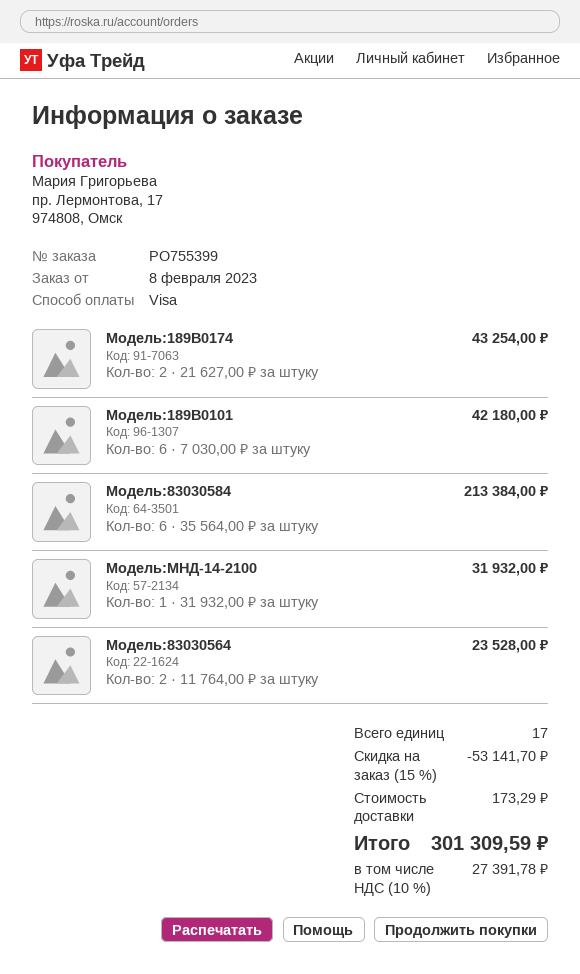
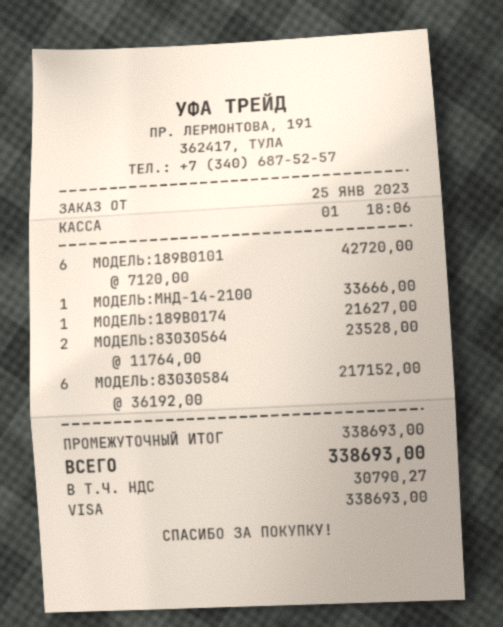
order date: 2023-02-08 -> 2023-01-25
Модель:189B0174: 2 x 21627.00 = 43254.00 -> 1 x 21627.00 = 21627.00
Модель:189B0101: 6 x 7030.00 = 42180.00 -> 6 x 7120.00 = 42720.00
Модель:83030584: 6 x 35564.00 = 213384.00 -> 6 x 36192.00 = 217152.00
Модель:МНД-14-2100: 1 x 31932.00 = 31932.00 -> 1 x 33666.00 = 33666.00
discount: 15% = 53141.70 -> none
shipping: 173.29 -> none
tax: 27391.78 -> 30790.27
total: 301309.59 -> 338693.00

